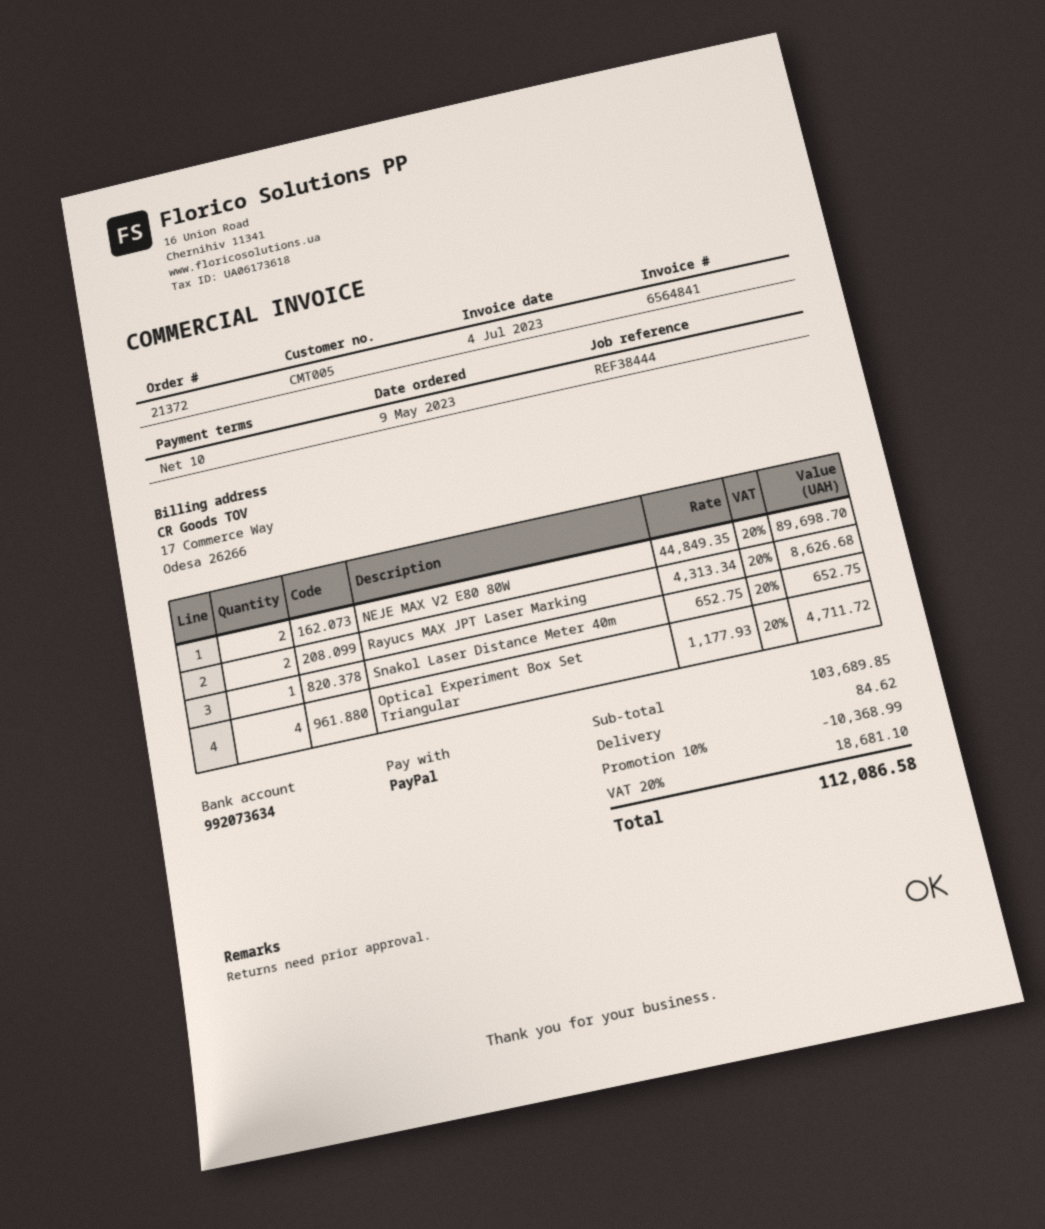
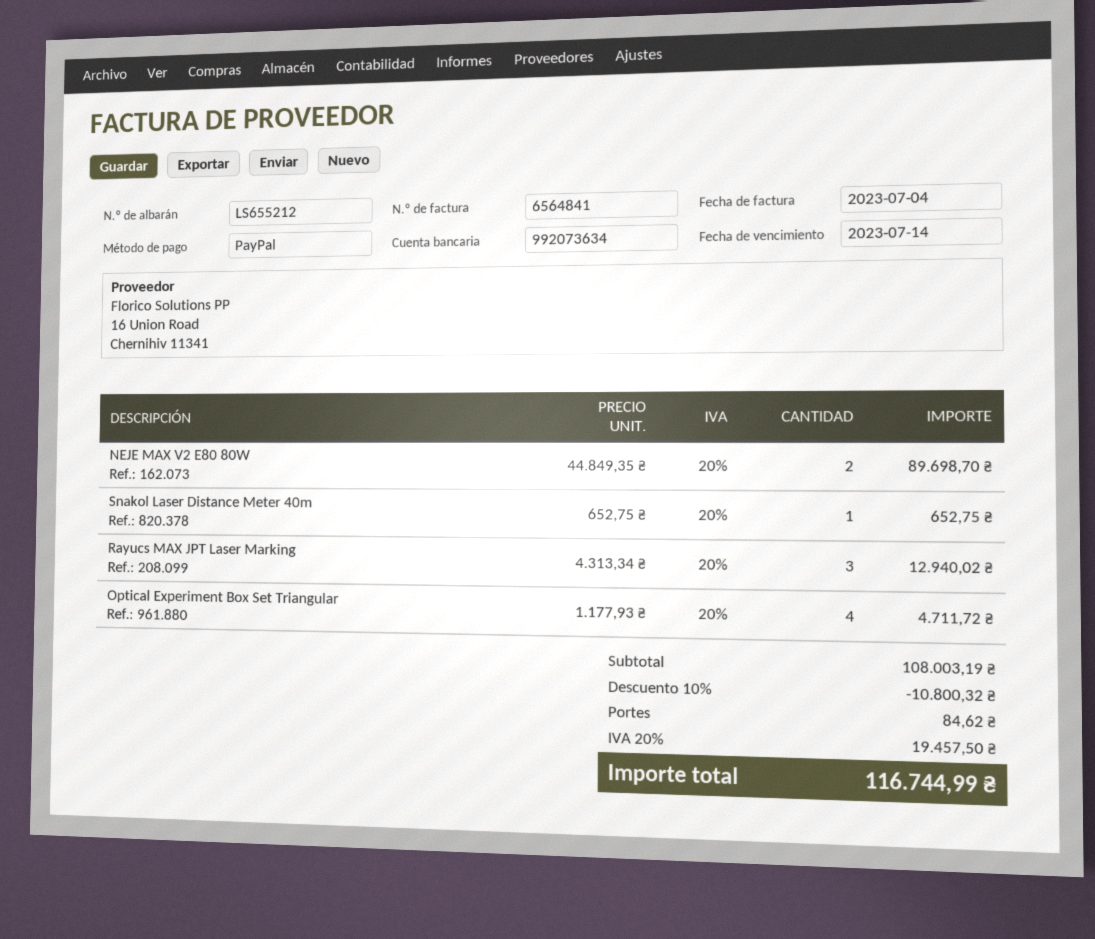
Rayucs MAX JPT Laser Marking: 2 x 4313.34 = 8626.68 -> 3 x 4313.34 = 12940.02
subtotal: 103689.85 -> 108003.19
discount: 10% = 10368.99 -> 10% = 10800.32
tax: 20% = 18681.10 -> 20% = 19457.50
total: 112086.58 -> 116744.99

